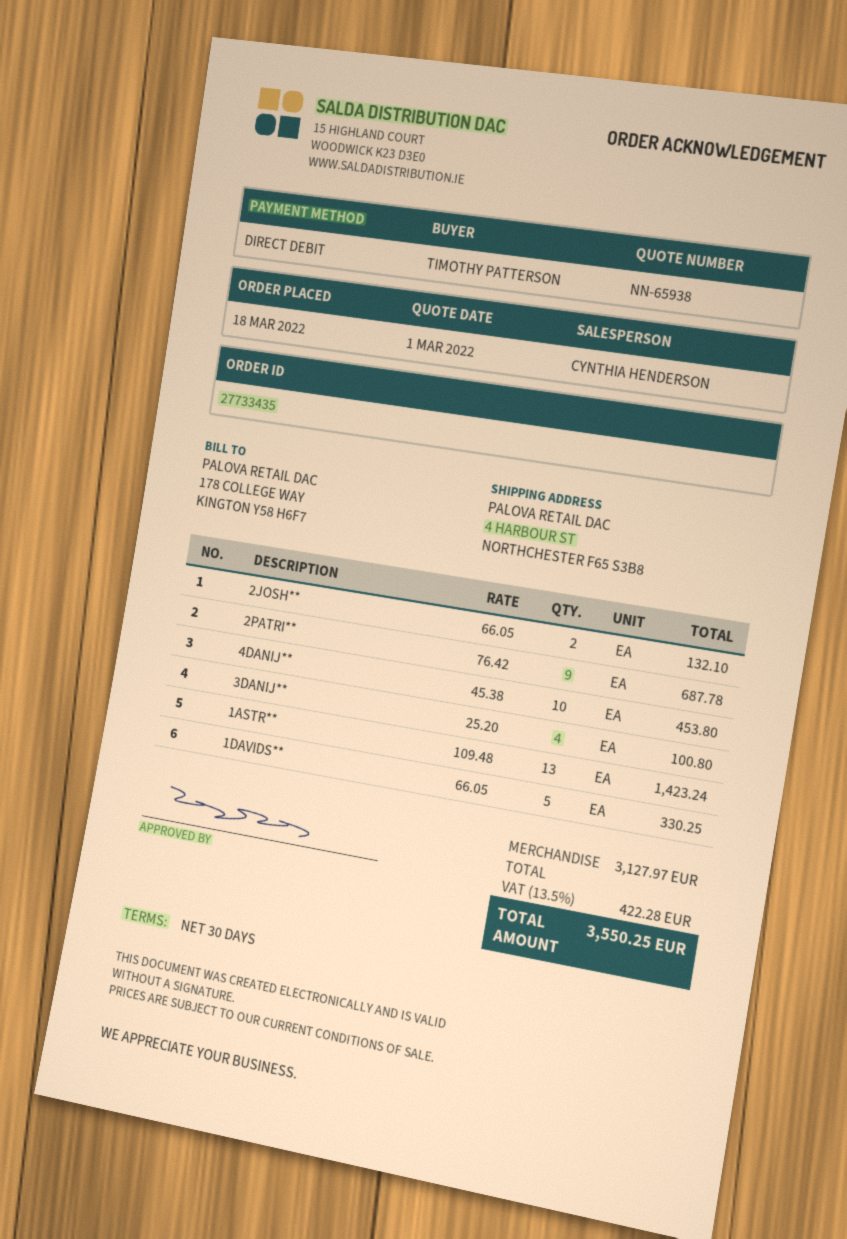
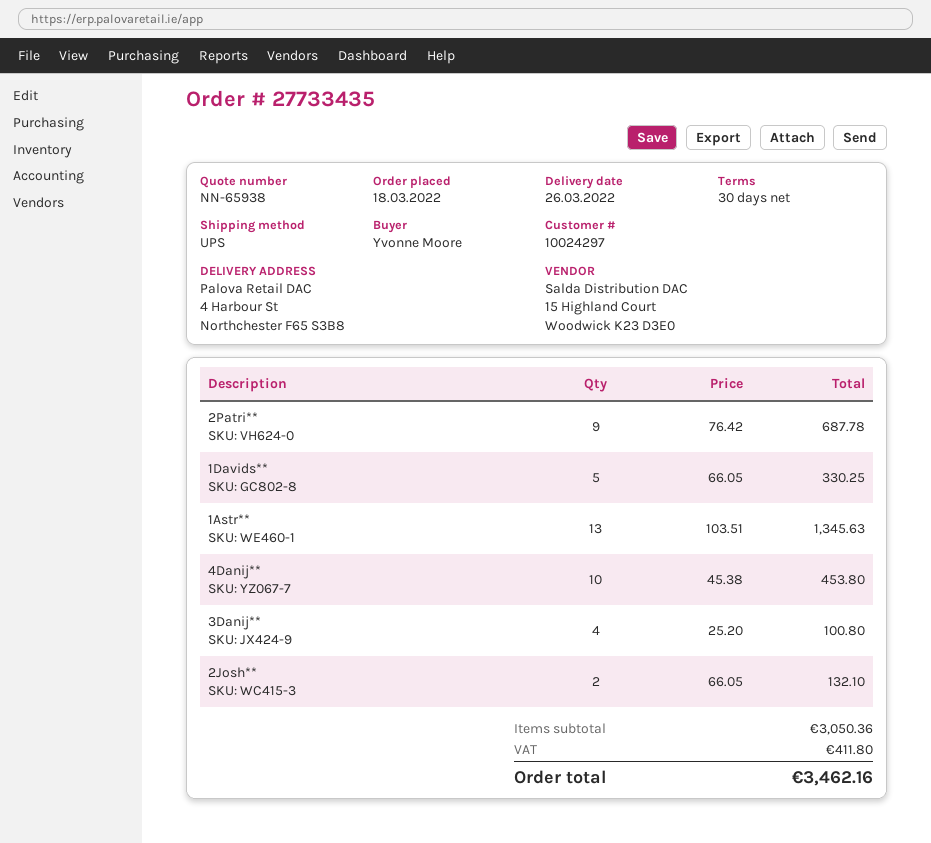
ordered by: TIMOTHY PATTERSON -> Yvonne Moore
1ASTR**: 13 x 109.48 = 1423.24 -> 13 x 103.51 = 1345.63
subtotal: 3127.97 -> 3050.36
tax: 422.28 -> 411.80
total: 3550.25 -> 3462.16

